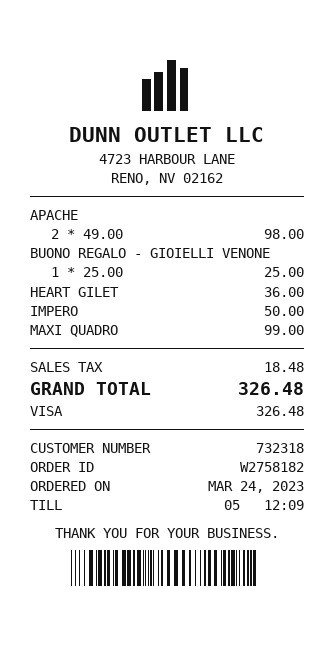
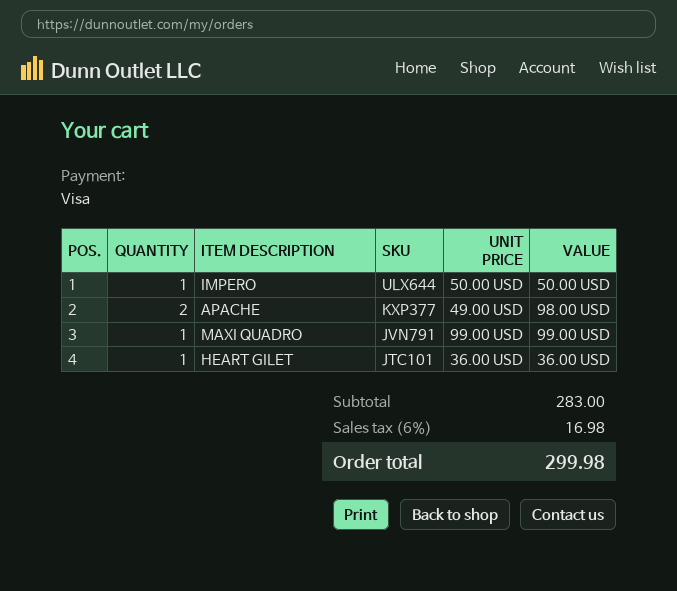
BUONO REGALO - GIOIELLI VENONE: 1 x 25.00 = 25.00 -> none
tax: 18.48 -> 16.98
total: 326.48 -> 299.98

